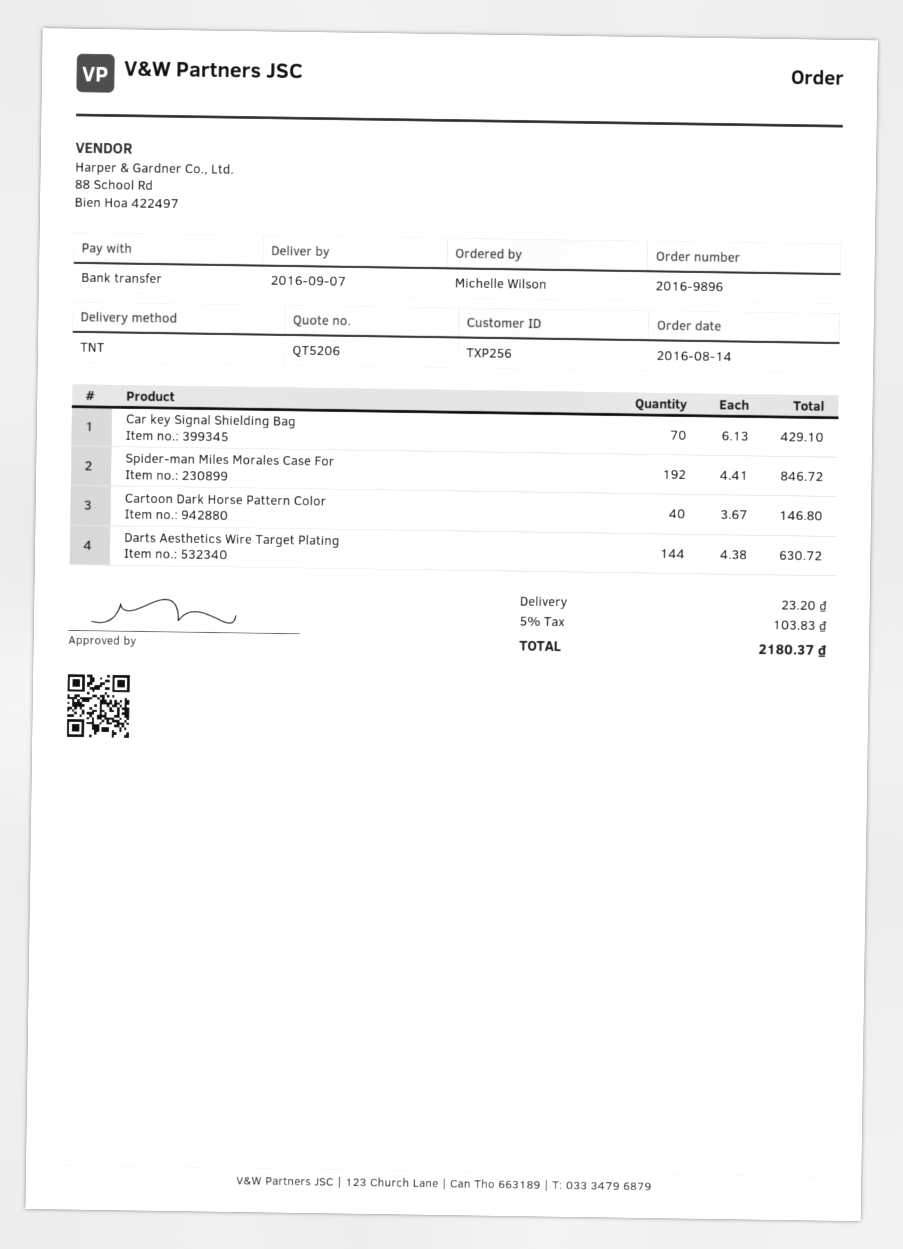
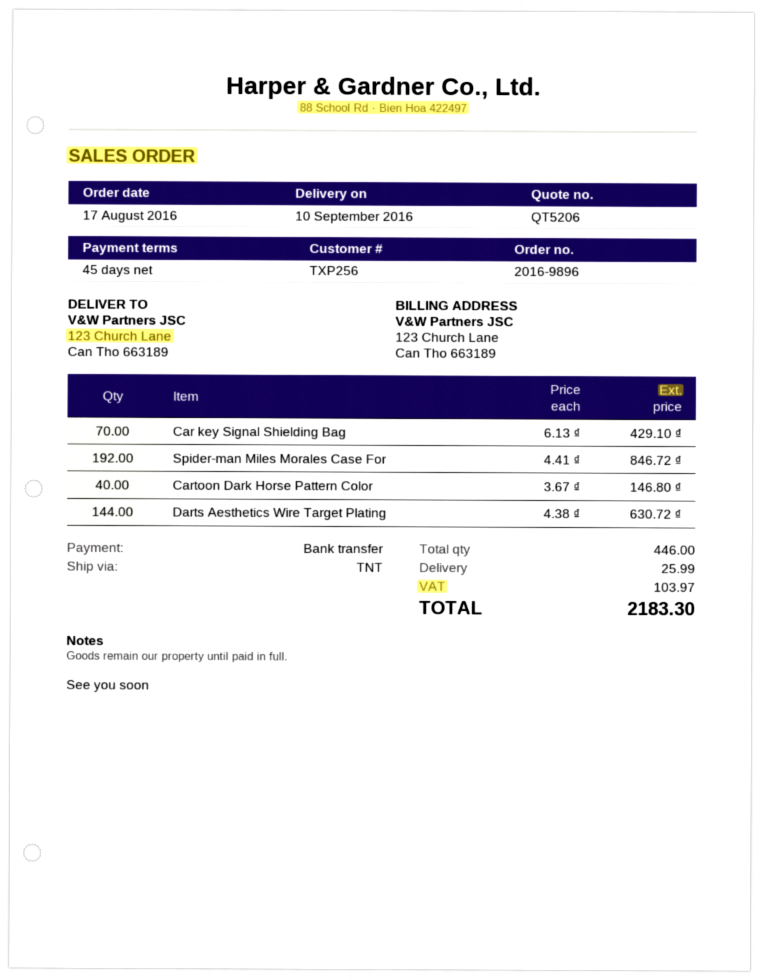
order date: 2016-08-14 -> 2016-08-17
delivery date: 2016-09-07 -> 2016-09-10
shipping: 23.20 -> 25.99
tax: 103.83 -> 103.97
total: 2180.37 -> 2183.30

